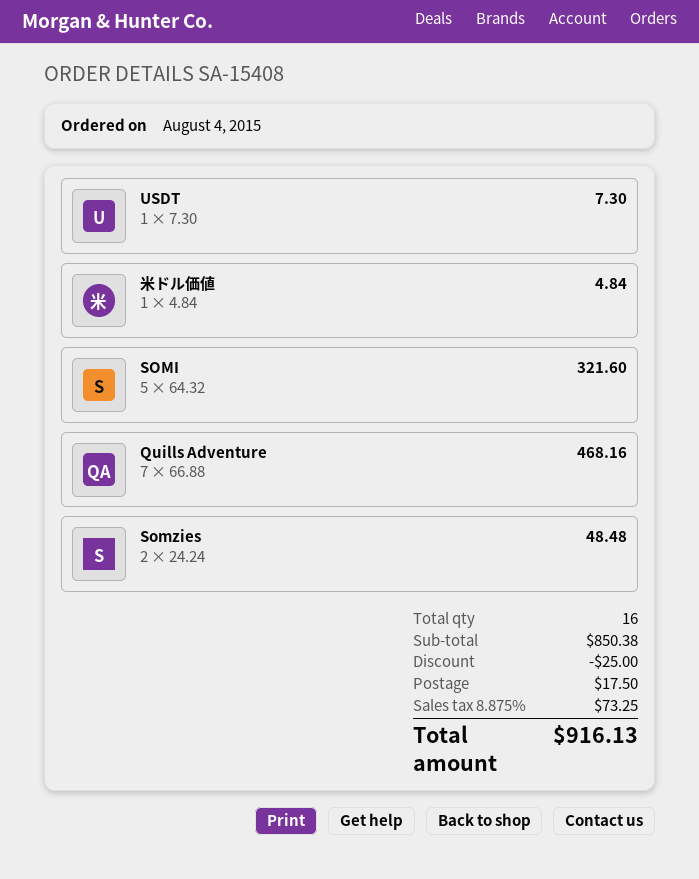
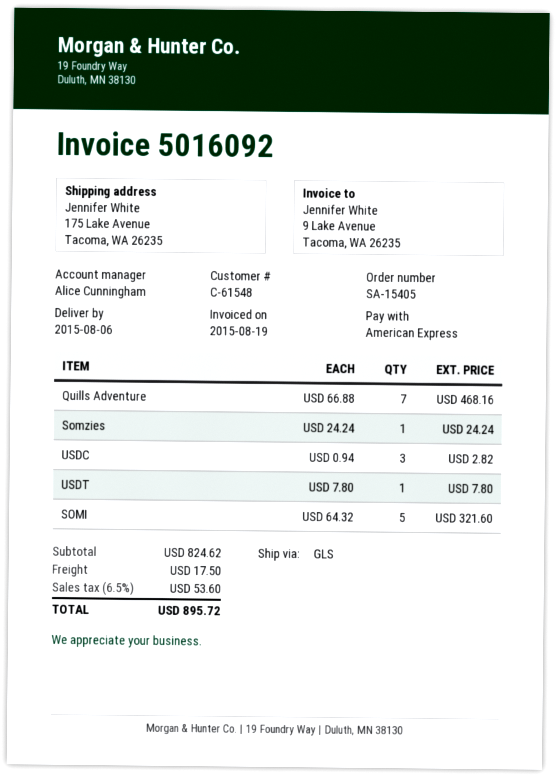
order number: SA-15408 -> SA-15405
USDT: 1 x 7.30 = 7.30 -> 1 x 7.80 = 7.80
米ドル価値: 1 x 4.84 = 4.84 -> none
Somzies: 2 x 24.24 = 48.48 -> 1 x 24.24 = 24.24
USDC: none -> 3 x 0.94 = 2.82
subtotal: 850.38 -> 824.62
discount: 25.00 -> none
tax: 8.875% = 73.25 -> 6.5% = 53.60
total: 916.13 -> 895.72

